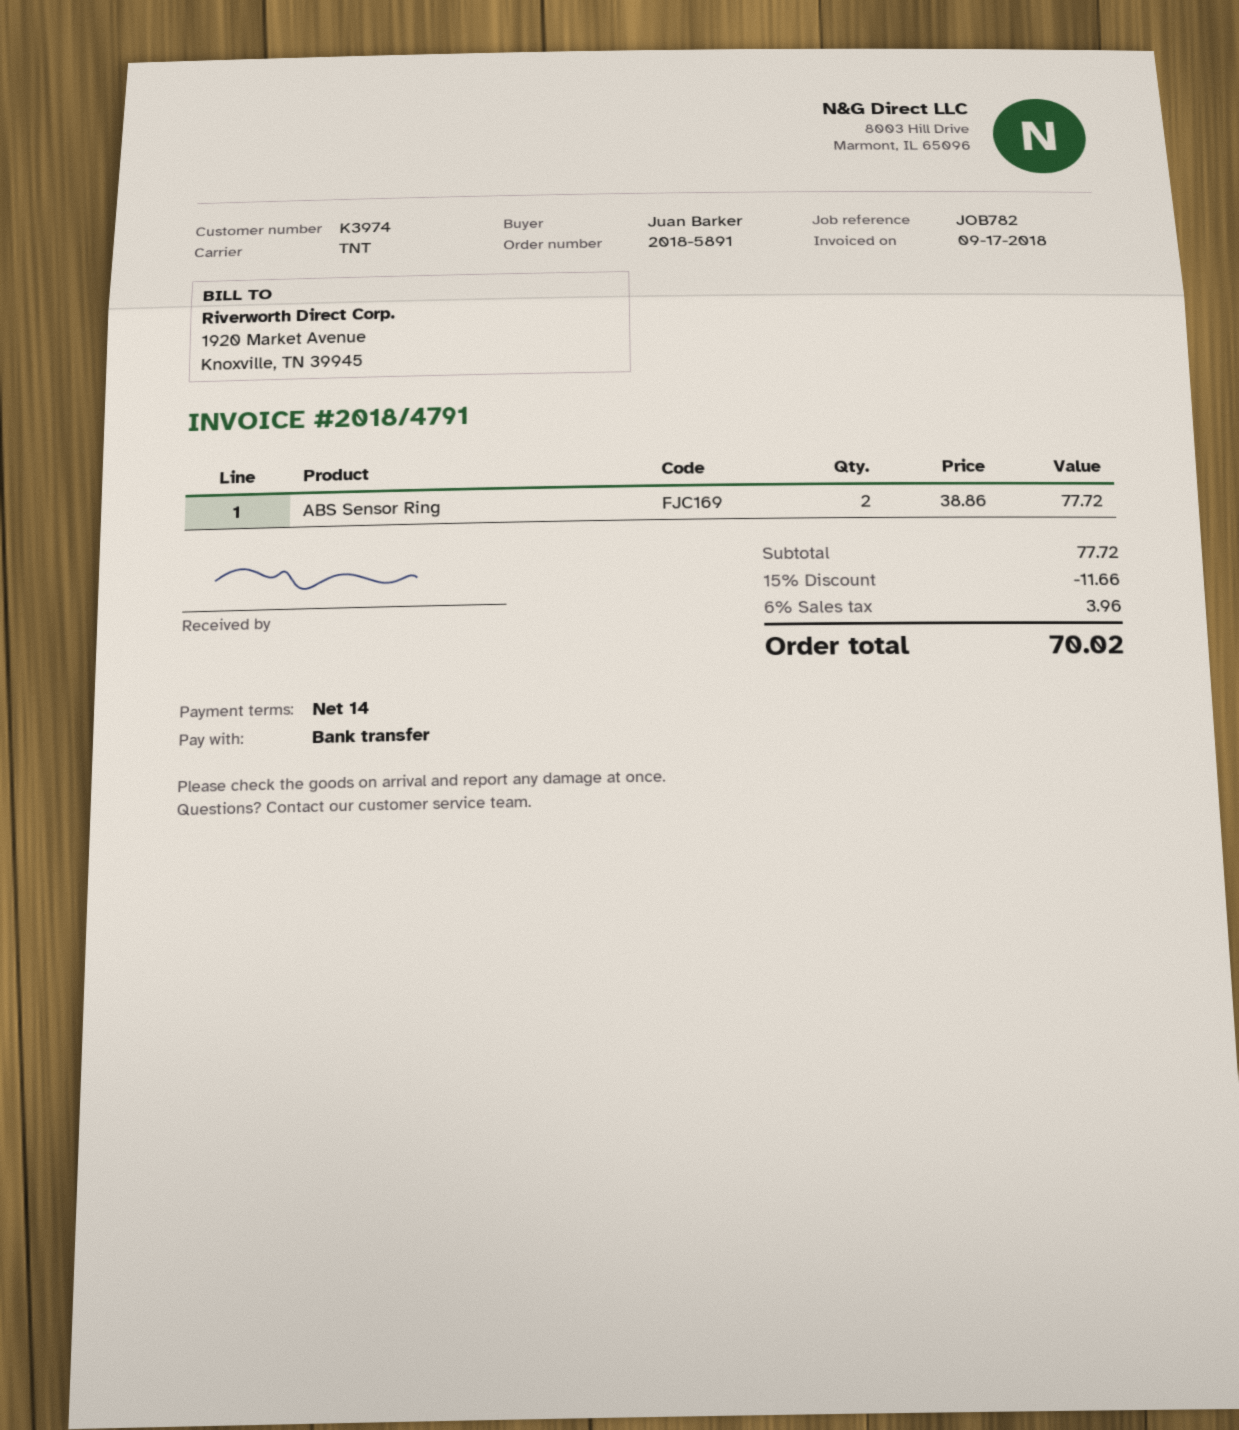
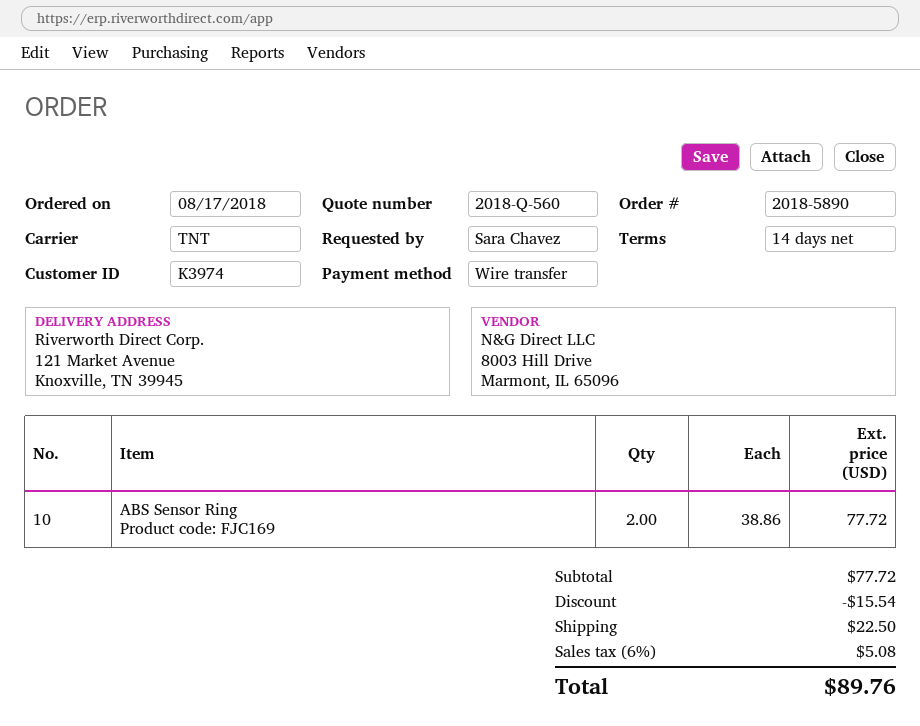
order number: 2018-5891 -> 2018-5890
ordered by: Juan Barker -> Sara Chavez
discount: 11.66 -> 15.54
shipping: none -> 22.50
tax: 6% = 3.96 -> 6% = 5.08
total: 70.02 -> 89.76

